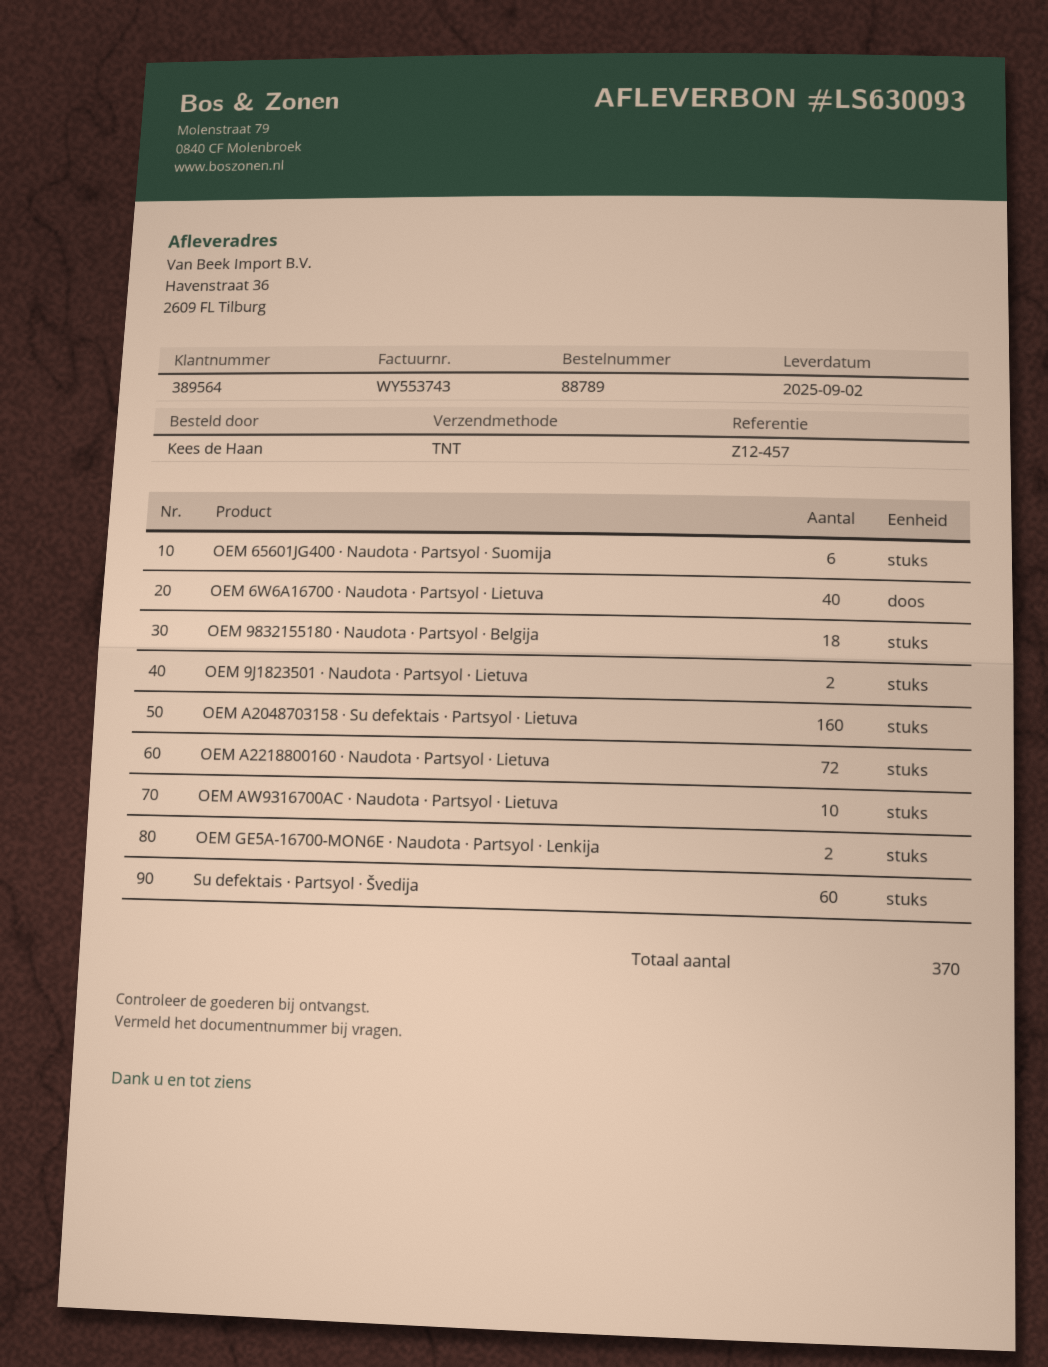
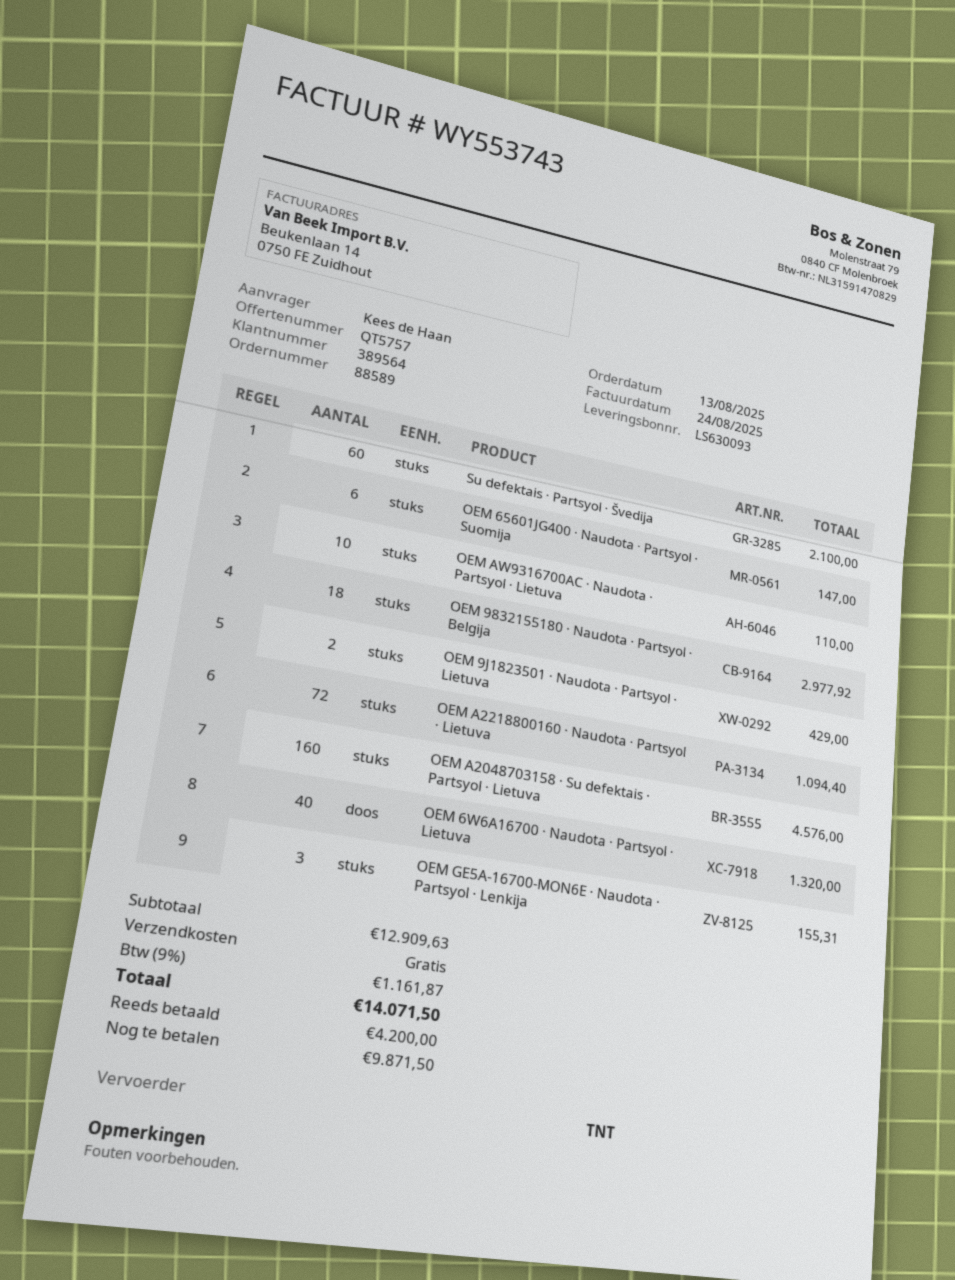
order number: 88789 -> 88589
OEM GE5A-16700-MON6E · Naudota · Partsyol · Lenkija: 2 -> 3

